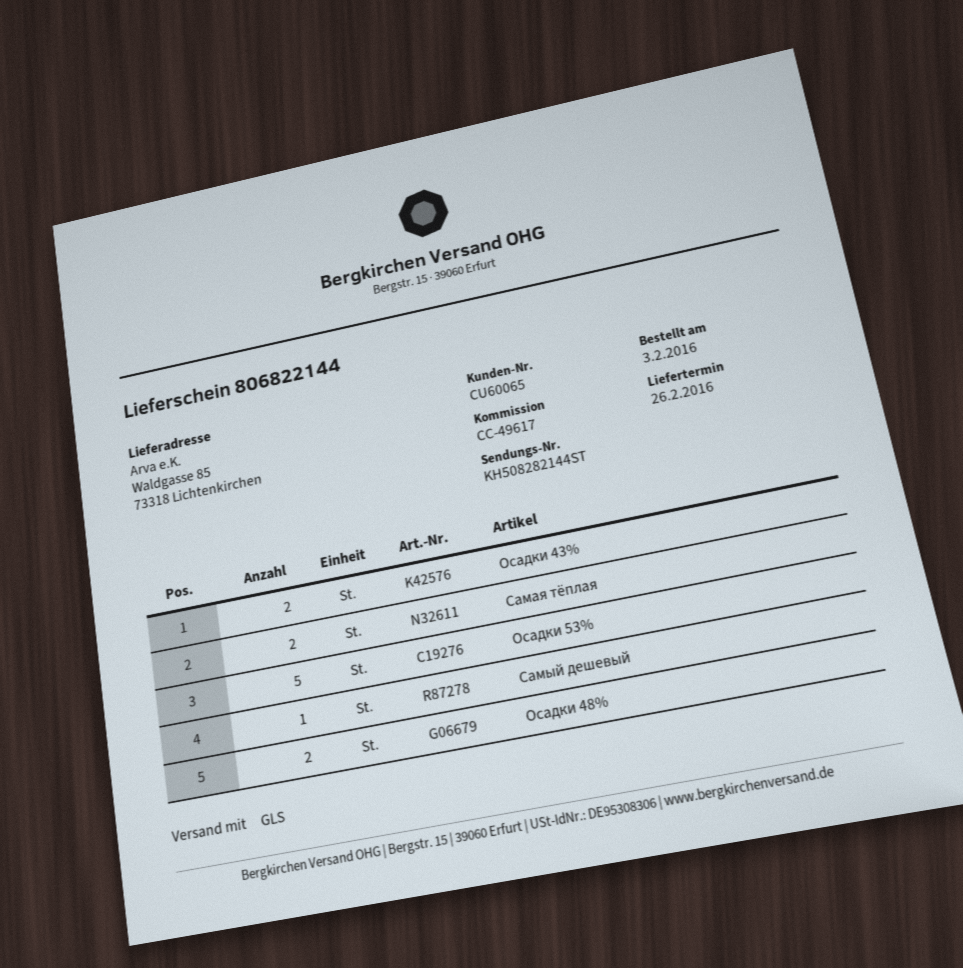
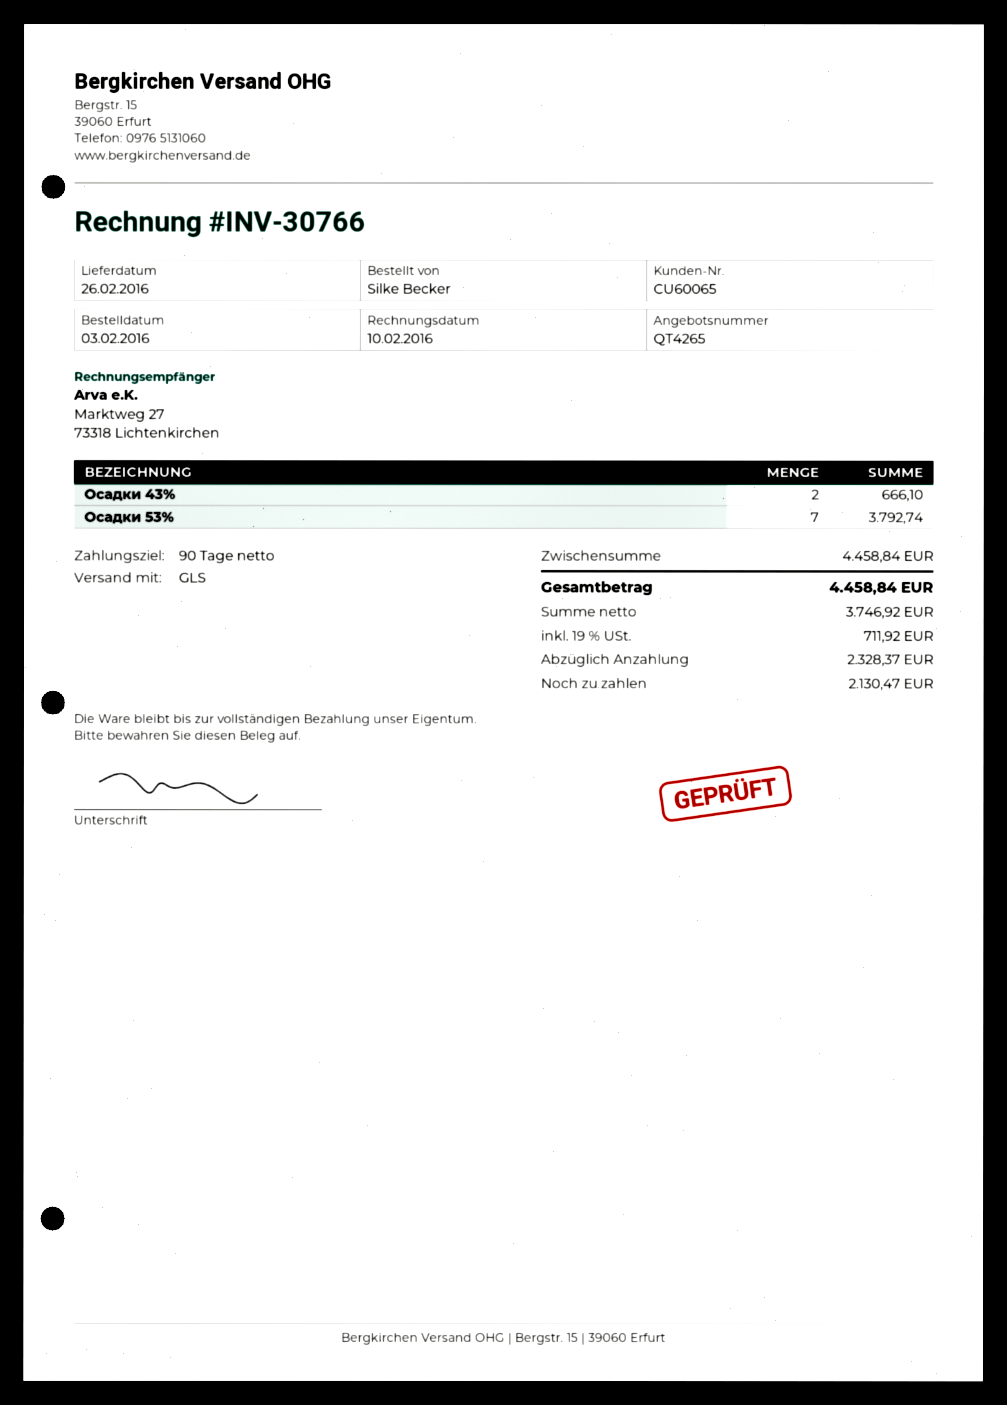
Самая тёплая: 2 -> none
Осадки 53%: 5 -> 7
Самый дешевый: 1 -> none
Осадки 48%: 2 -> none

